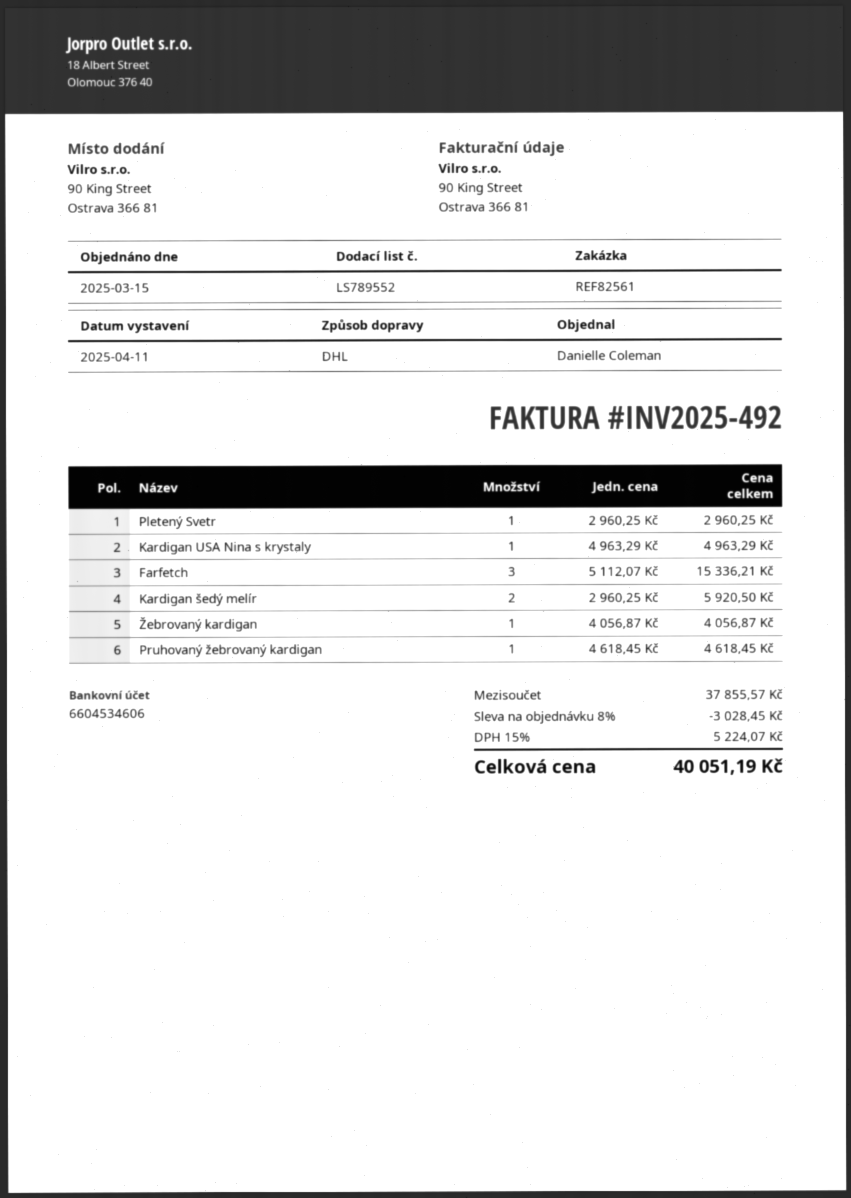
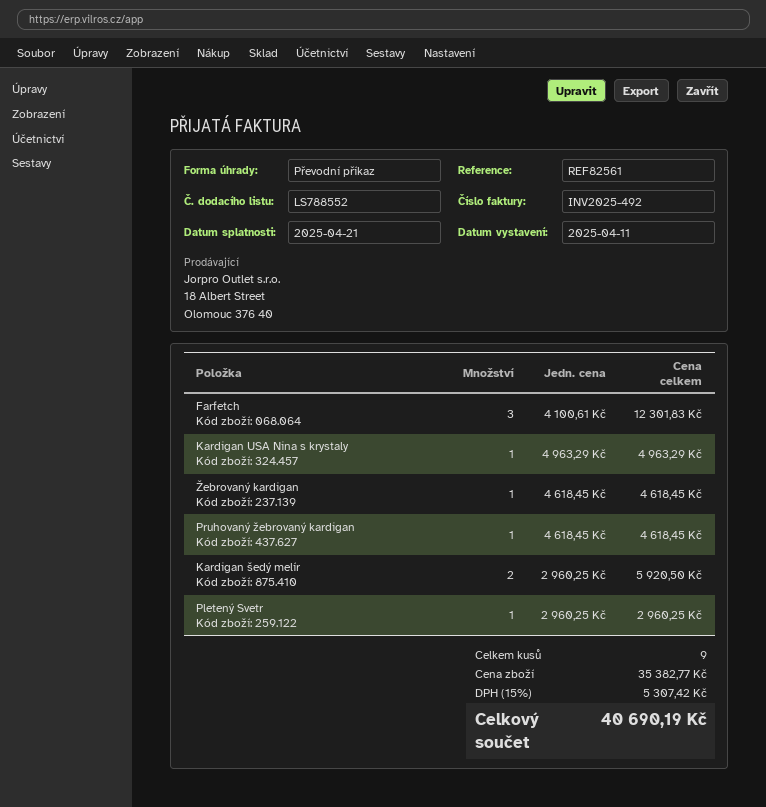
delivery note number: LS789552 -> LS788552
Farfetch: 3 x 5112.07 = 15336.21 -> 3 x 4100.61 = 12301.83
Žebrovaný kardigan: 1 x 4056.87 = 4056.87 -> 1 x 4618.45 = 4618.45
subtotal: 37855.57 -> 35382.77
discount: 8% = 3028.45 -> none
tax: 15% = 5224.07 -> 15% = 5307.42
total: 40051.19 -> 40690.19

